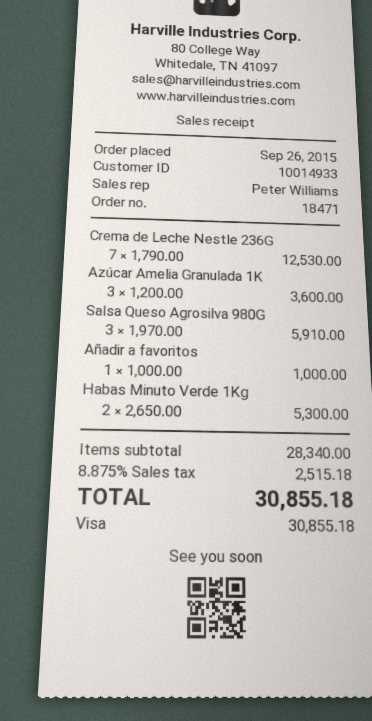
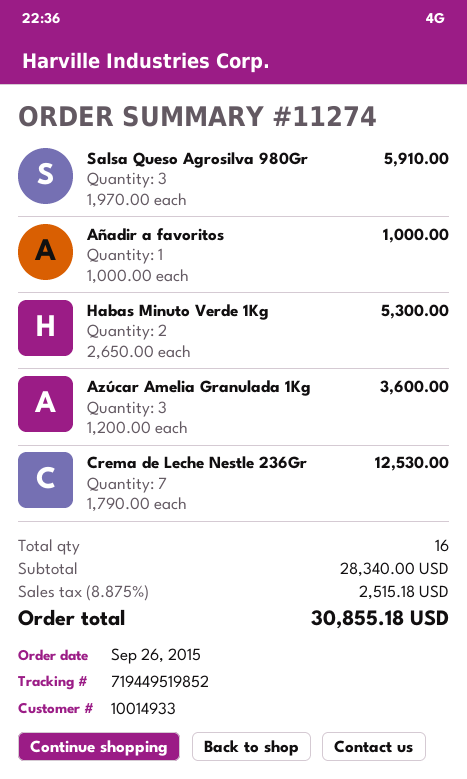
order number: 18471 -> 11274

